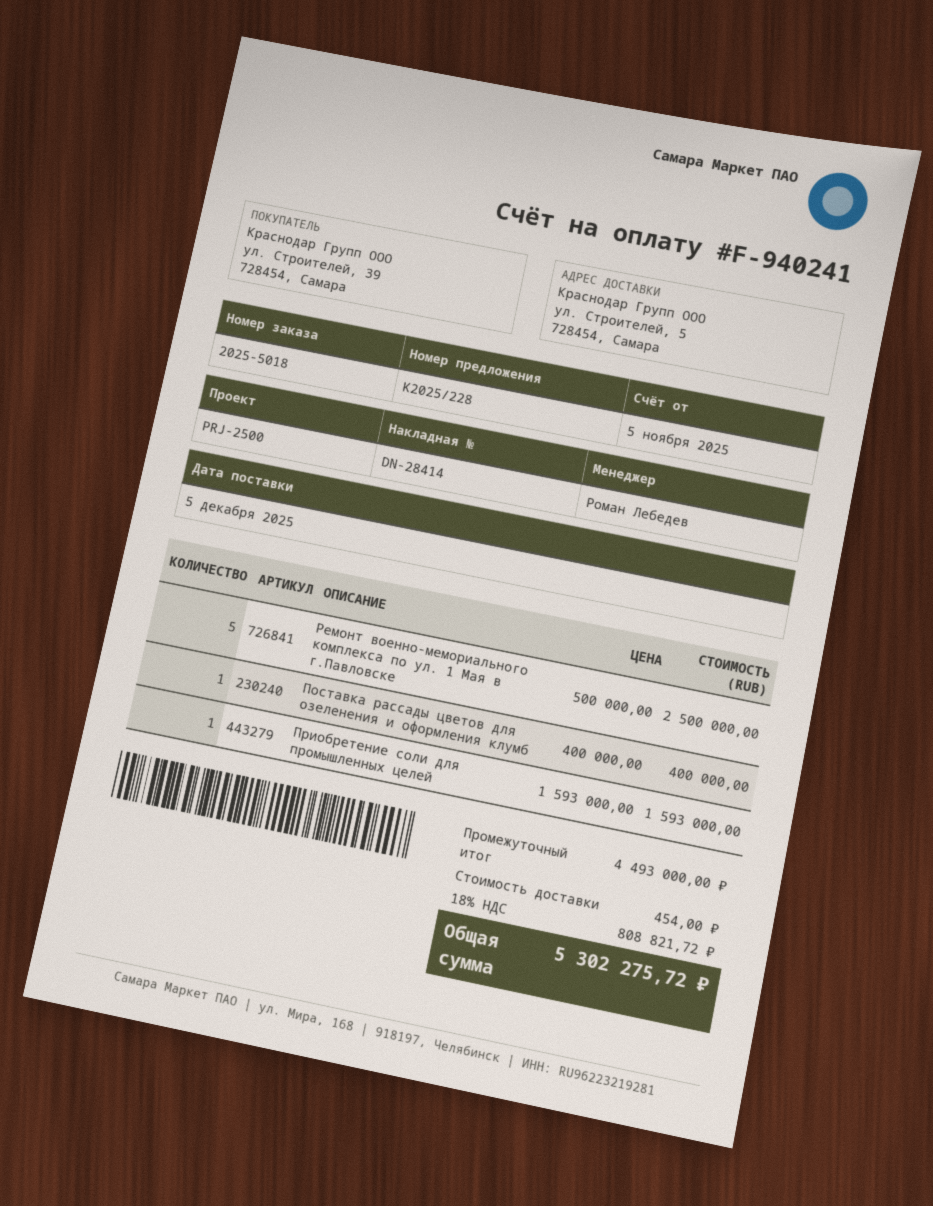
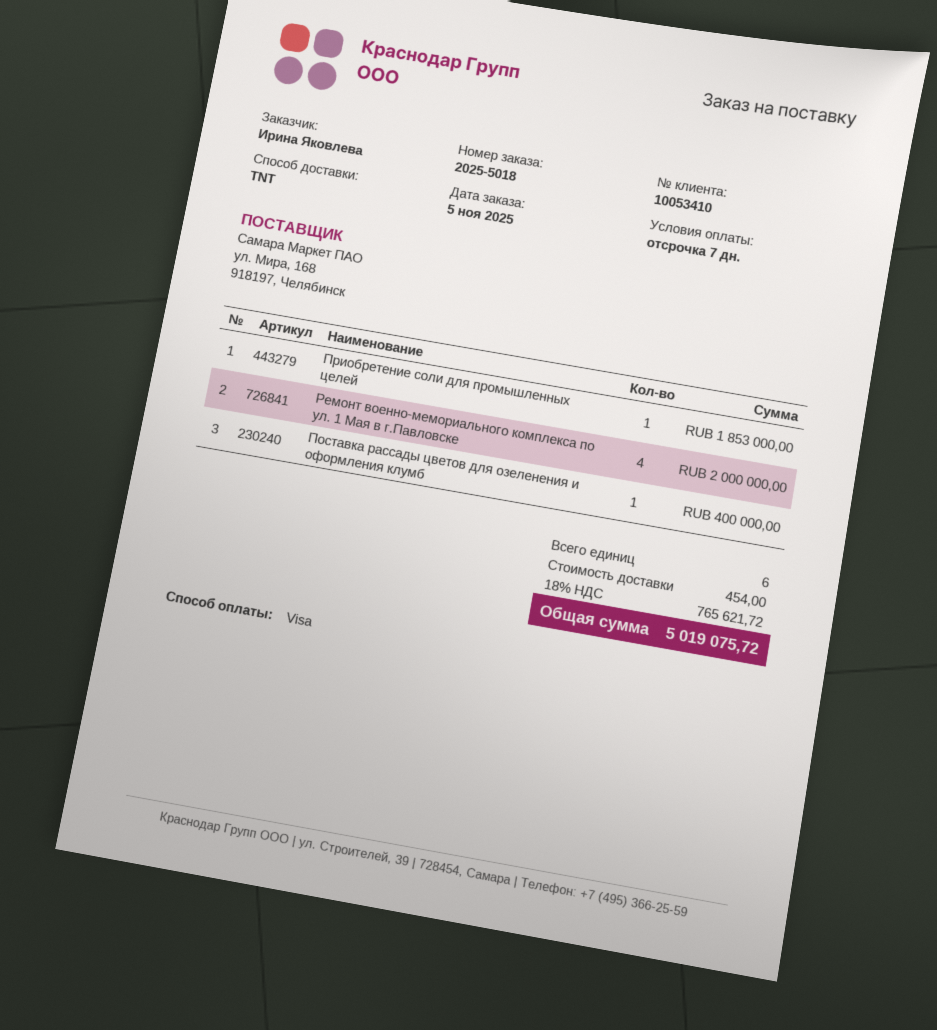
Ремонт военно-мемориального комплекса по ул. 1 Мая в г.Павловске: 5 for 2500000.00 -> 4 for 2000000.00
Приобретение соли для промышленных целей: 1 for 1593000.00 -> 1 for 1853000.00
tax: 18% = 808821.72 -> 18% = 765621.72
total: 5302275.72 -> 5019075.72

